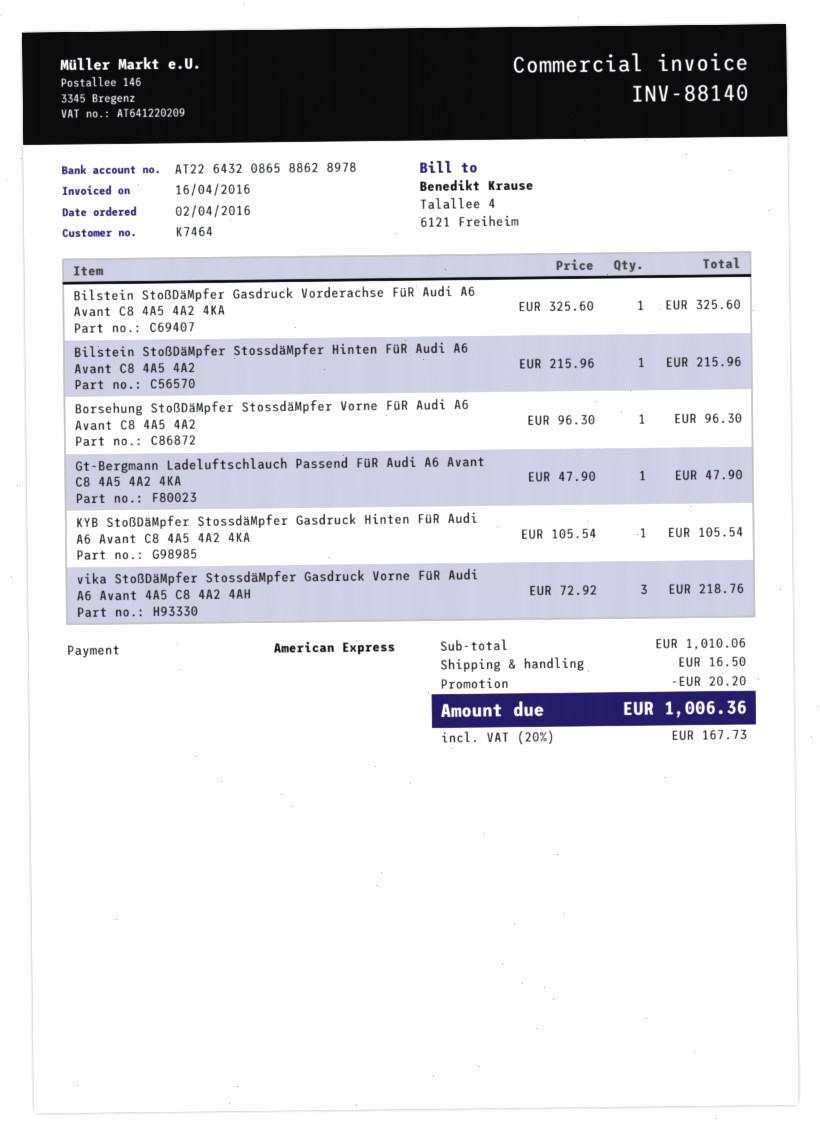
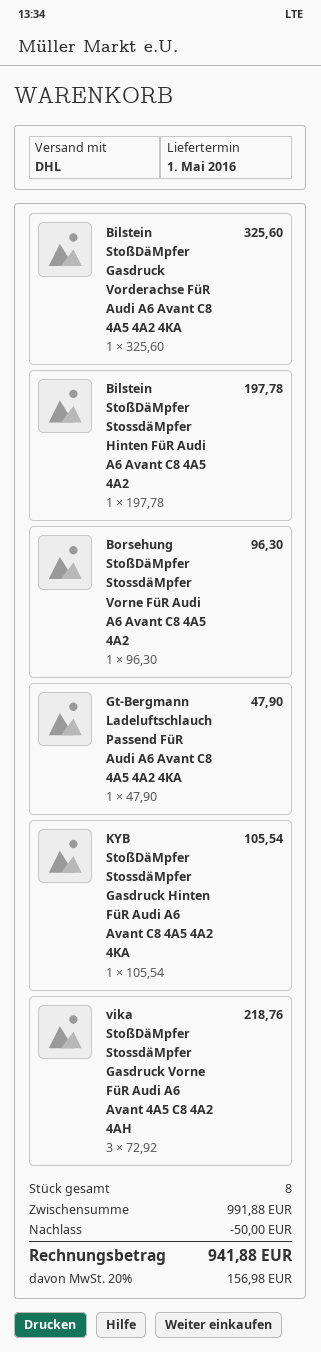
Bilstein StoßDäMpfer StossdäMpfer Hinten FüR Audi A6 Avant C8 4A5 4A2: 1 x 215.96 = 215.96 -> 1 x 197.78 = 197.78
subtotal: 1010.06 -> 991.88
discount: 20.20 -> 50.00
shipping: 16.50 -> none
tax: 20% = 167.73 -> 20% = 156.98
total: 1006.36 -> 941.88

